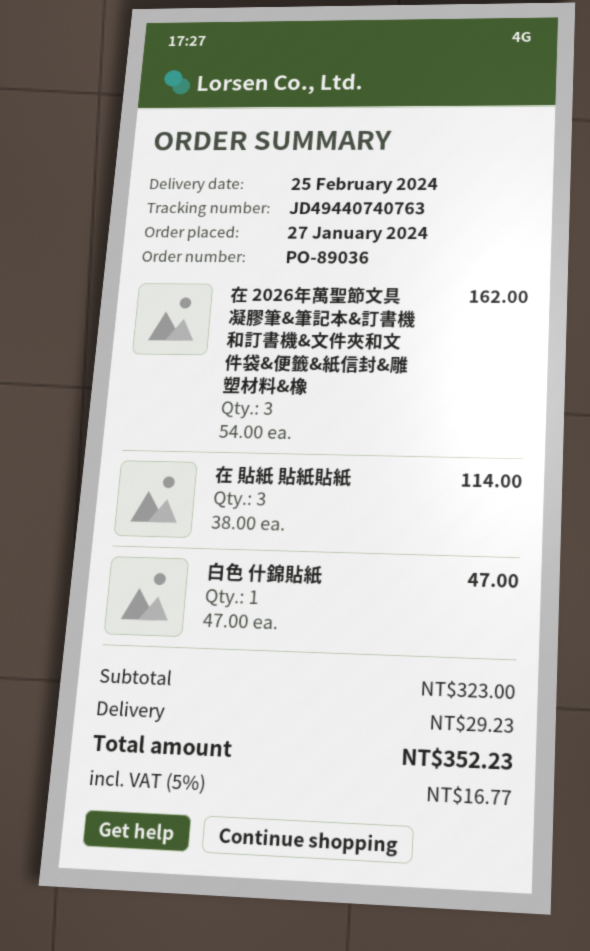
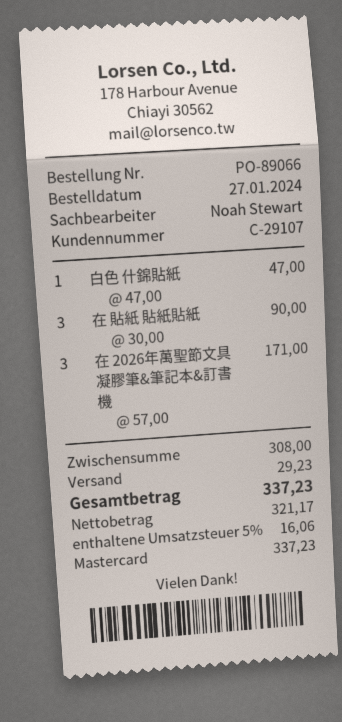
order number: PO-89036 -> PO-89066
在 2026年萬聖節文具 凝膠筆&筆記本&訂書機和訂書機&文件夾和文件袋&便籤&紙信封&雕塑材料&橡: 3 x 54.00 = 162.00 -> 3 x 57.00 = 171.00
在 貼紙 貼紙貼紙: 3 x 38.00 = 114.00 -> 3 x 30.00 = 90.00
subtotal: 323.00 -> 308.00
tax: 5% = 16.77 -> 5% = 16.06
total: 352.23 -> 337.23

